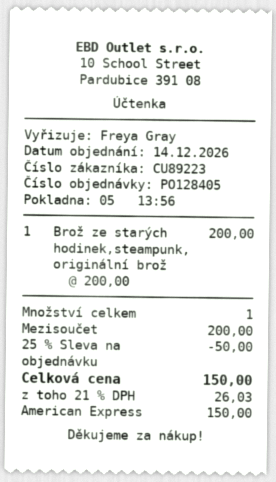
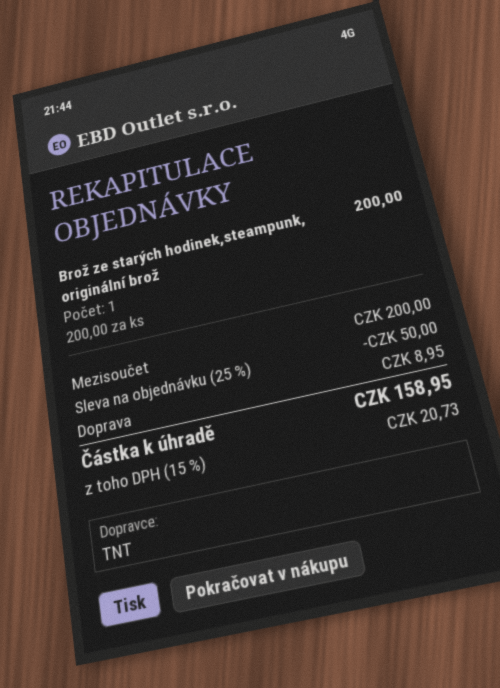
shipping: none -> 8.95
tax: 21% = 26.03 -> 15% = 20.73
total: 150.00 -> 158.95

